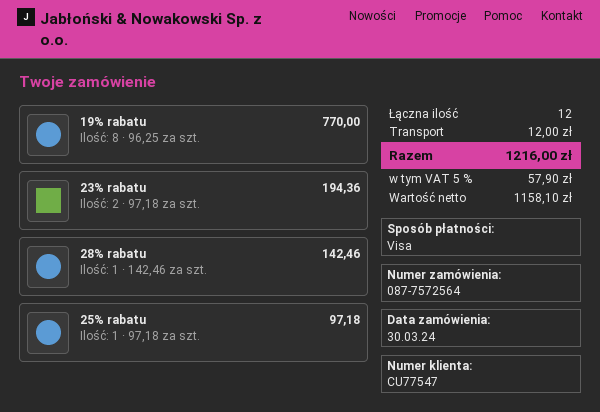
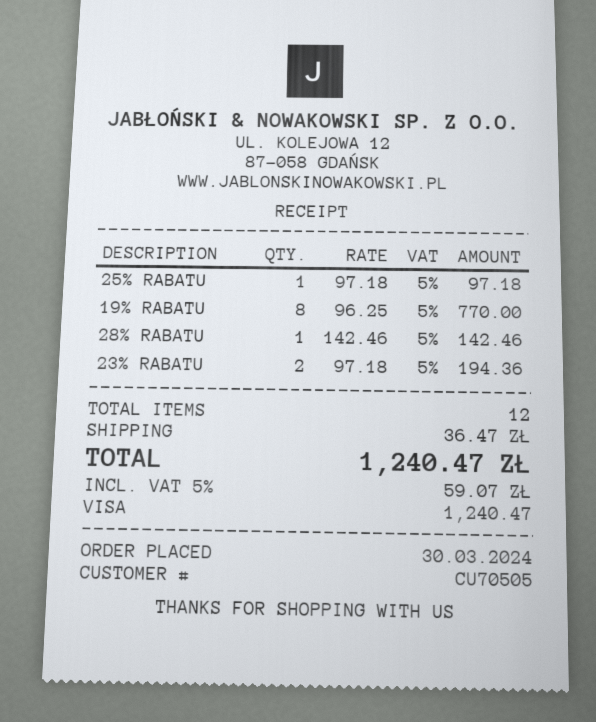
customer number: CU77547 -> CU70505
shipping: 12.00 -> 36.47
tax: 5% = 57.90 -> 5% = 59.07
total: 1216.00 -> 1240.47

